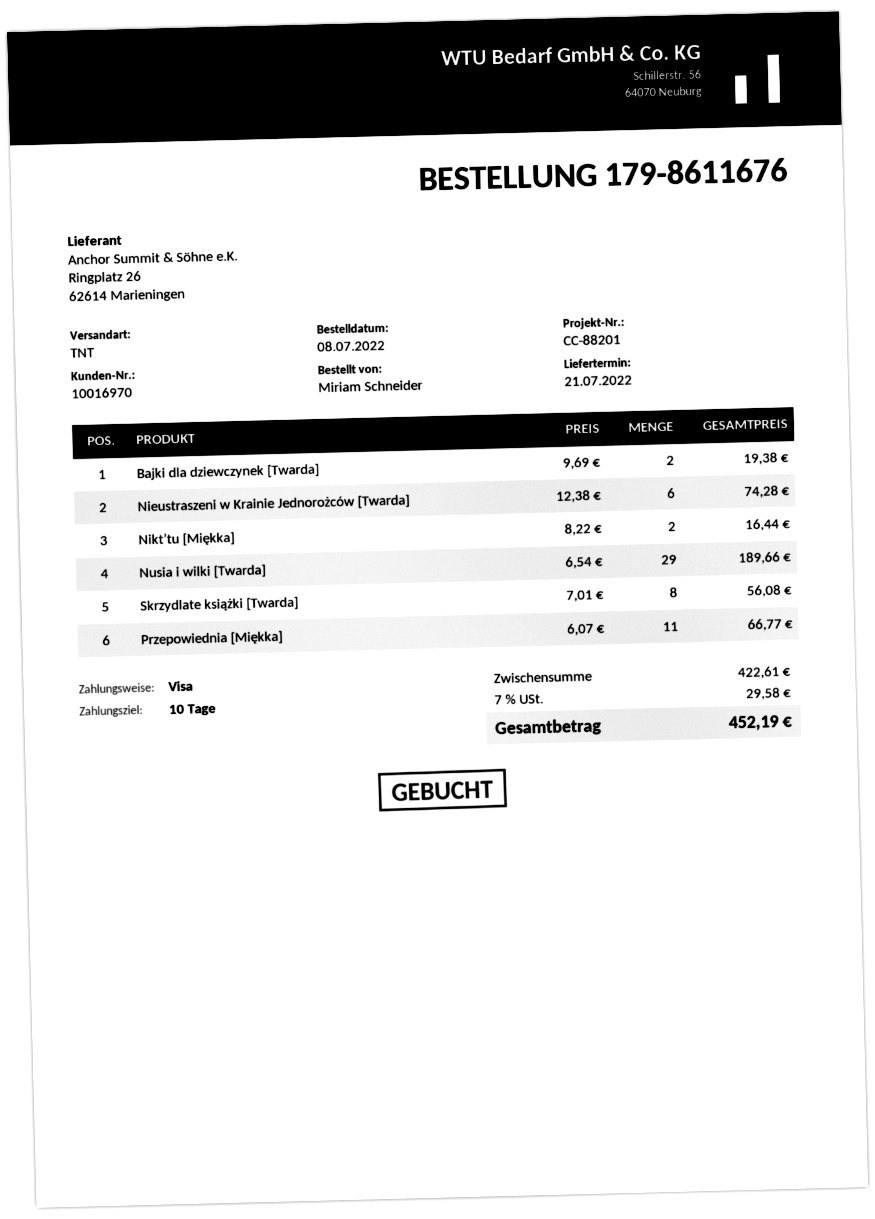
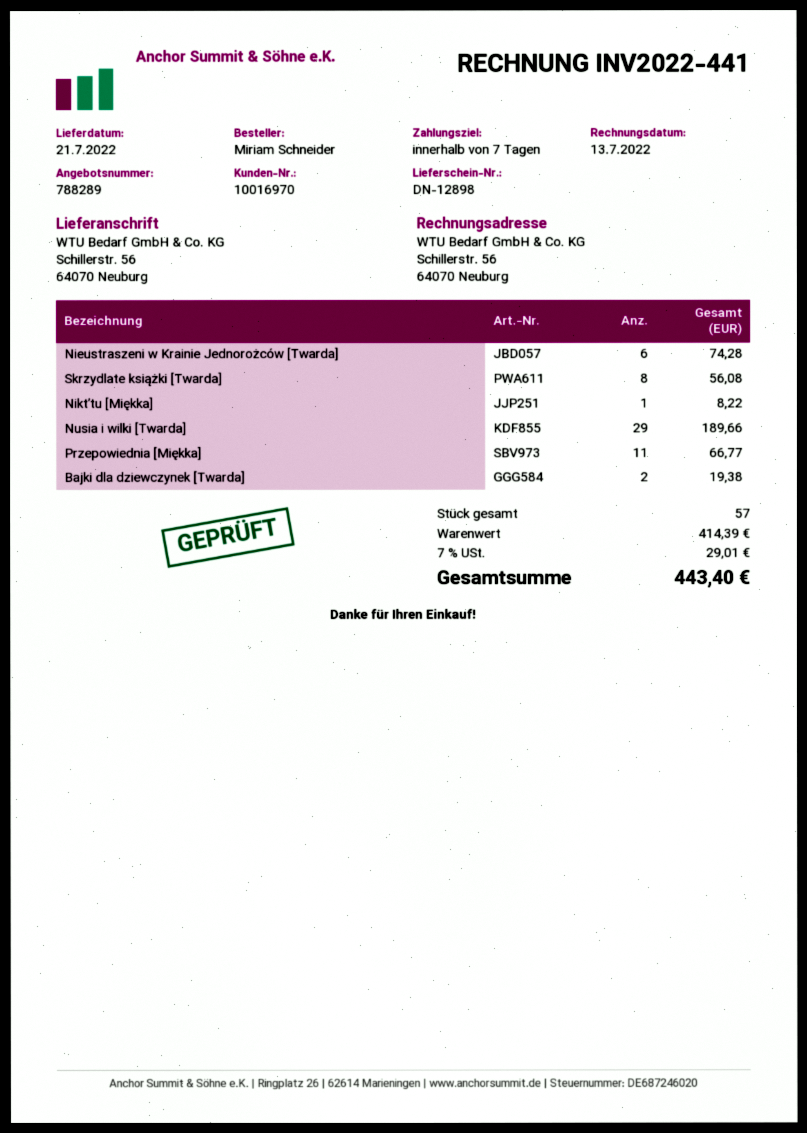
payment terms: 10 days -> 7 days
Nikt’tu [Miękka]: 2 for 16.44 -> 1 for 8.22
subtotal: 422.61 -> 414.39
tax: 7% = 29.58 -> 7% = 29.01
total: 452.19 -> 443.40

